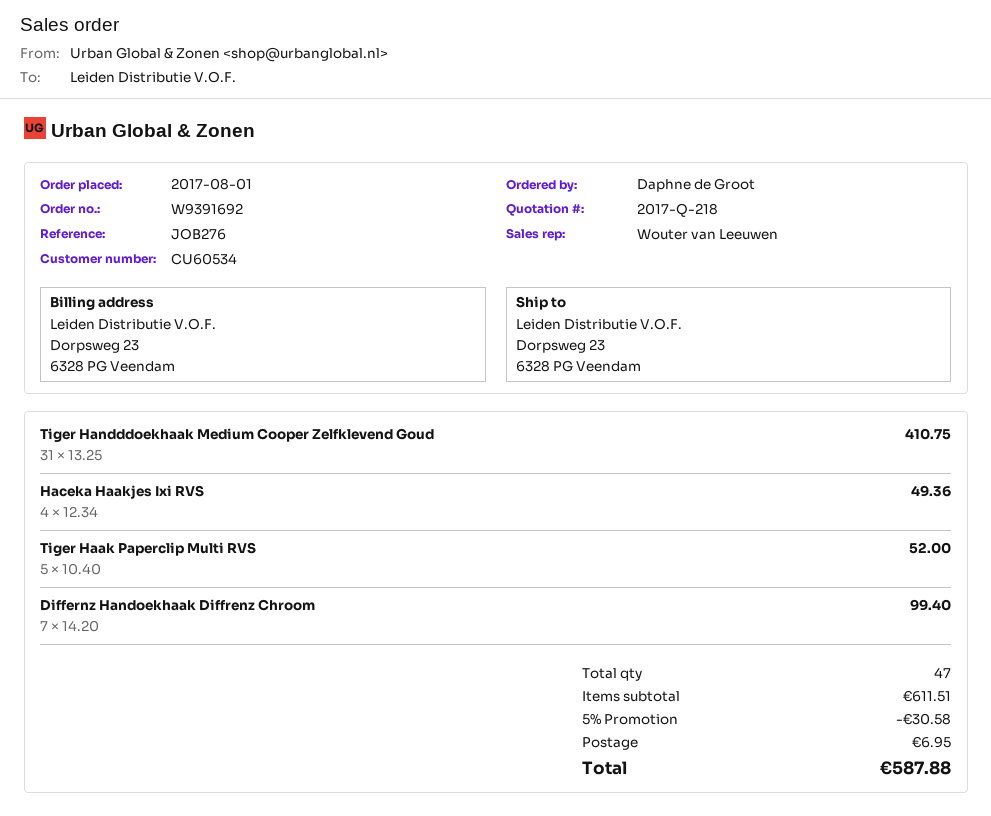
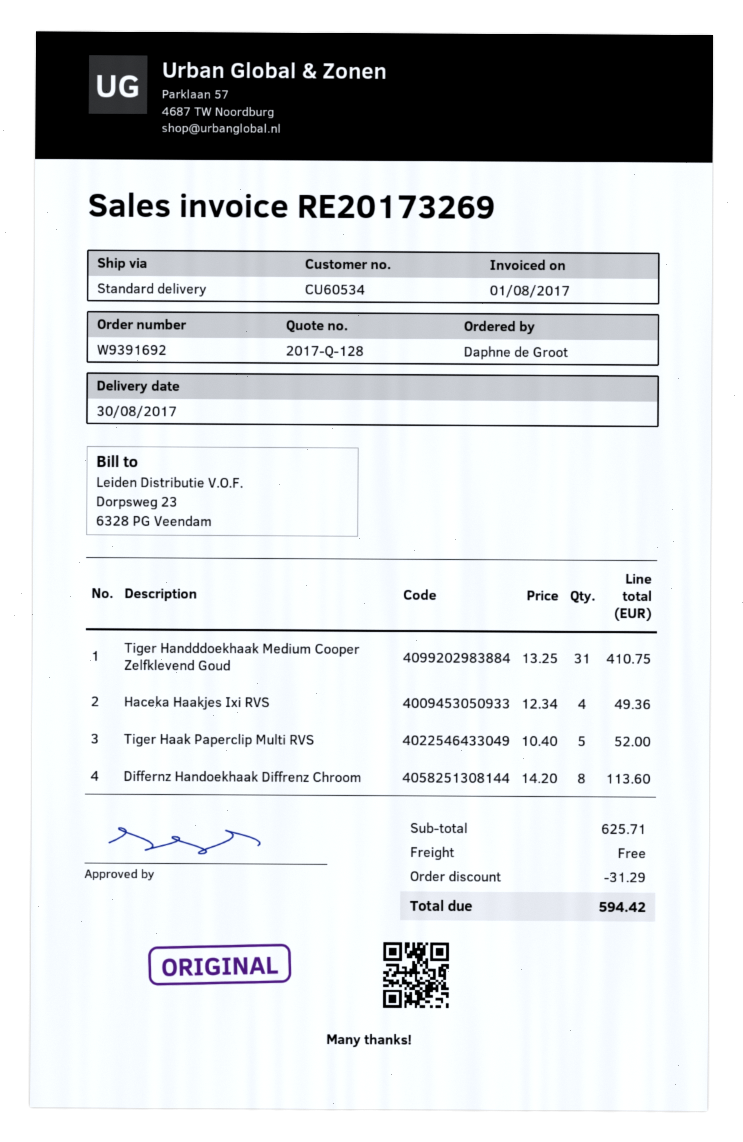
quote number: 2017-Q-218 -> 2017-Q-128
Differnz Handoekhaak Diffrenz Chroom: 7 x 14.20 = 99.40 -> 8 x 14.20 = 113.60
subtotal: 611.51 -> 625.71
discount: 30.58 -> 31.29
shipping: 6.95 -> 0.00
total: 587.88 -> 594.42

